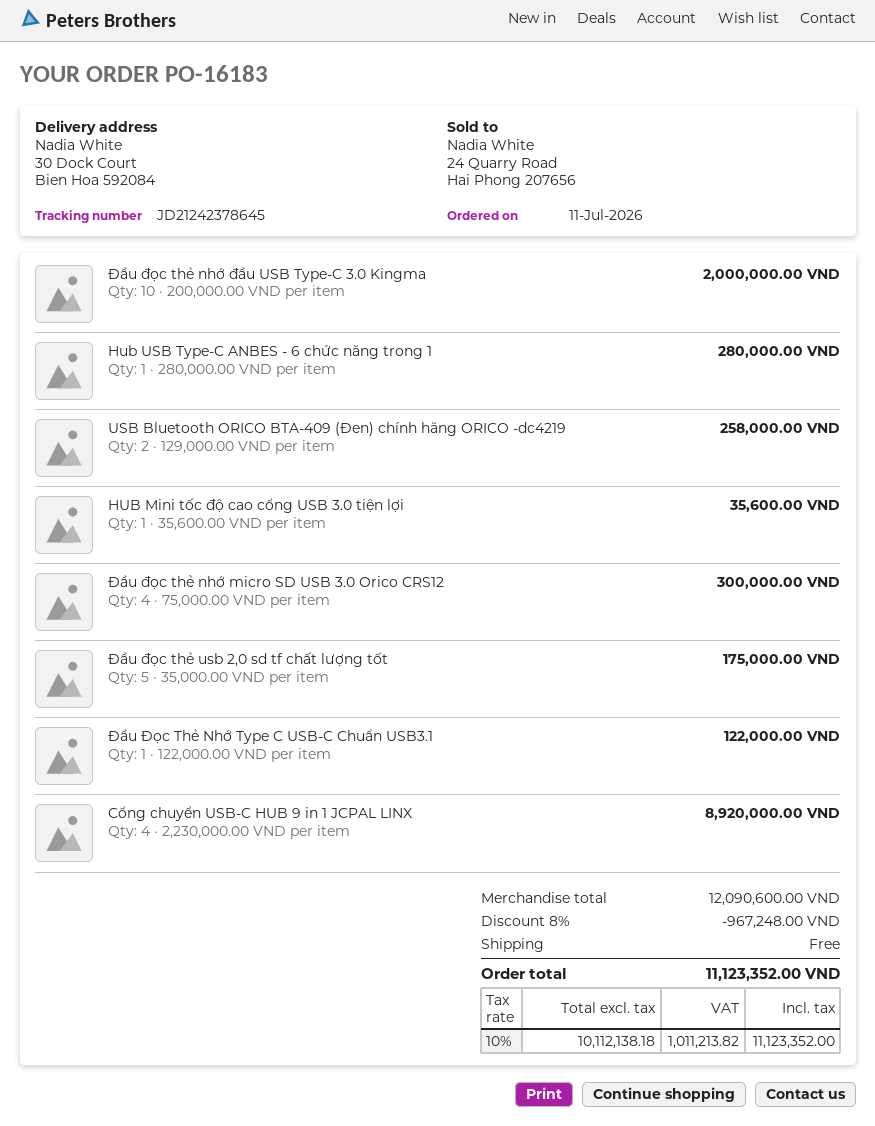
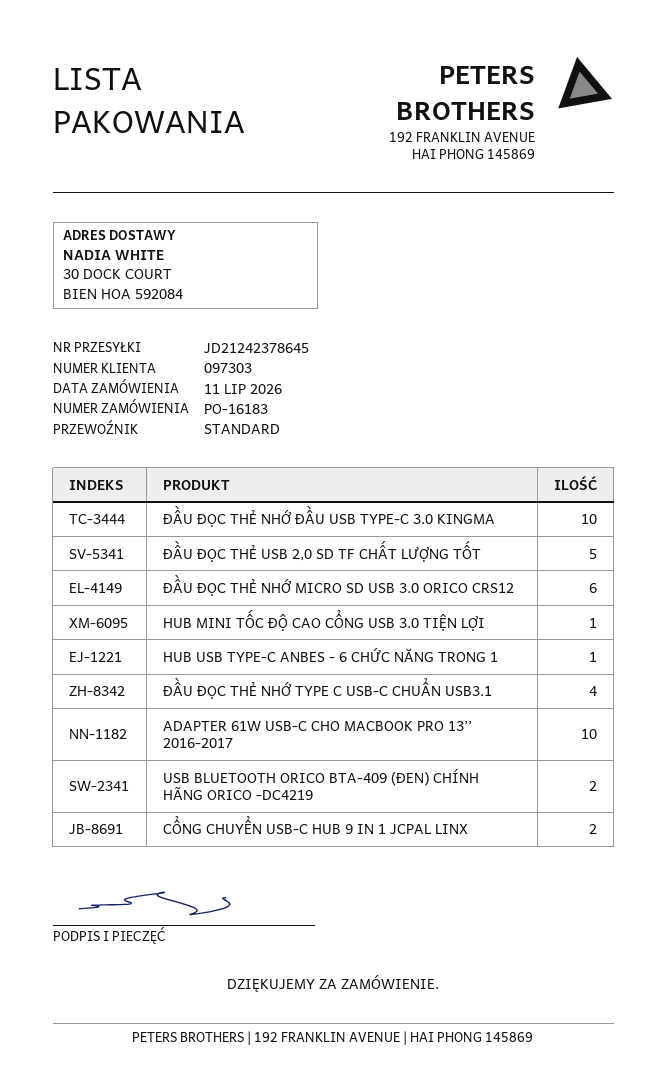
Đầu đọc thẻ nhớ micro SD USB 3.0 Orico CRS12: 4 -> 6
Đầu Đọc Thẻ Nhớ Type C USB-C Chuẩn USB3.1: 1 -> 4
Cổng chuyển USB-C HUB 9 in 1 JCPAL LINX: 4 -> 2
ADAPTER 61W USB-C CHO MACBOOK PRO 13’’ 2016-2017: none -> 10

